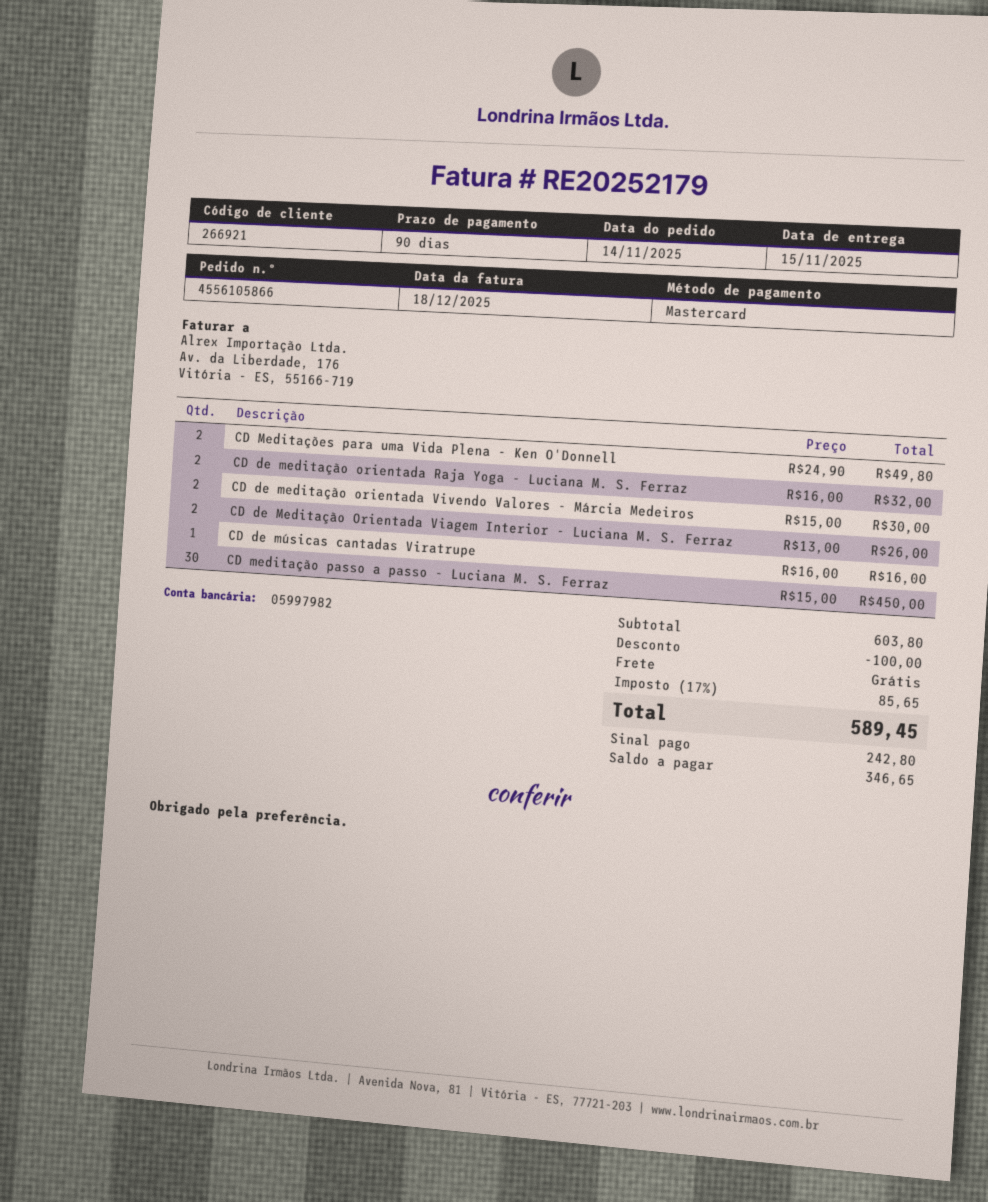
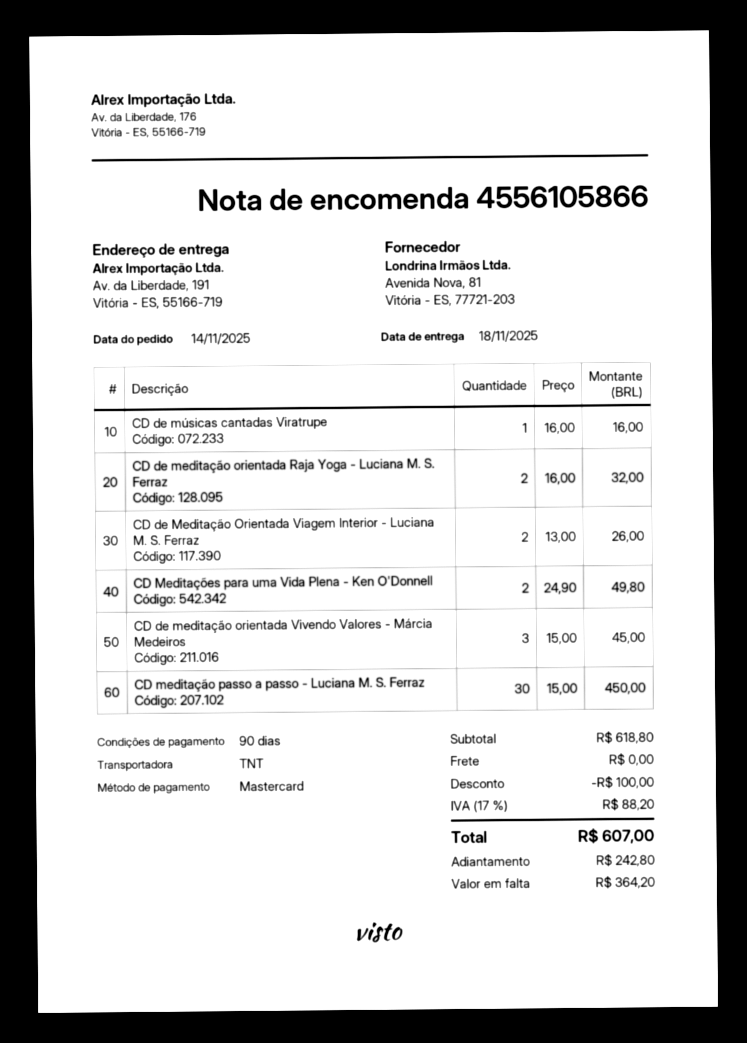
delivery date: 2025-11-15 -> 2025-11-18
CD de meditação orientada Vivendo Valores - Márcia Medeiros: 2 x 15.00 = 30.00 -> 3 x 15.00 = 45.00
subtotal: 603.80 -> 618.80
tax: 17% = 85.65 -> 17% = 88.20
total: 589.45 -> 607.00
balance: 346.65 -> 364.20

